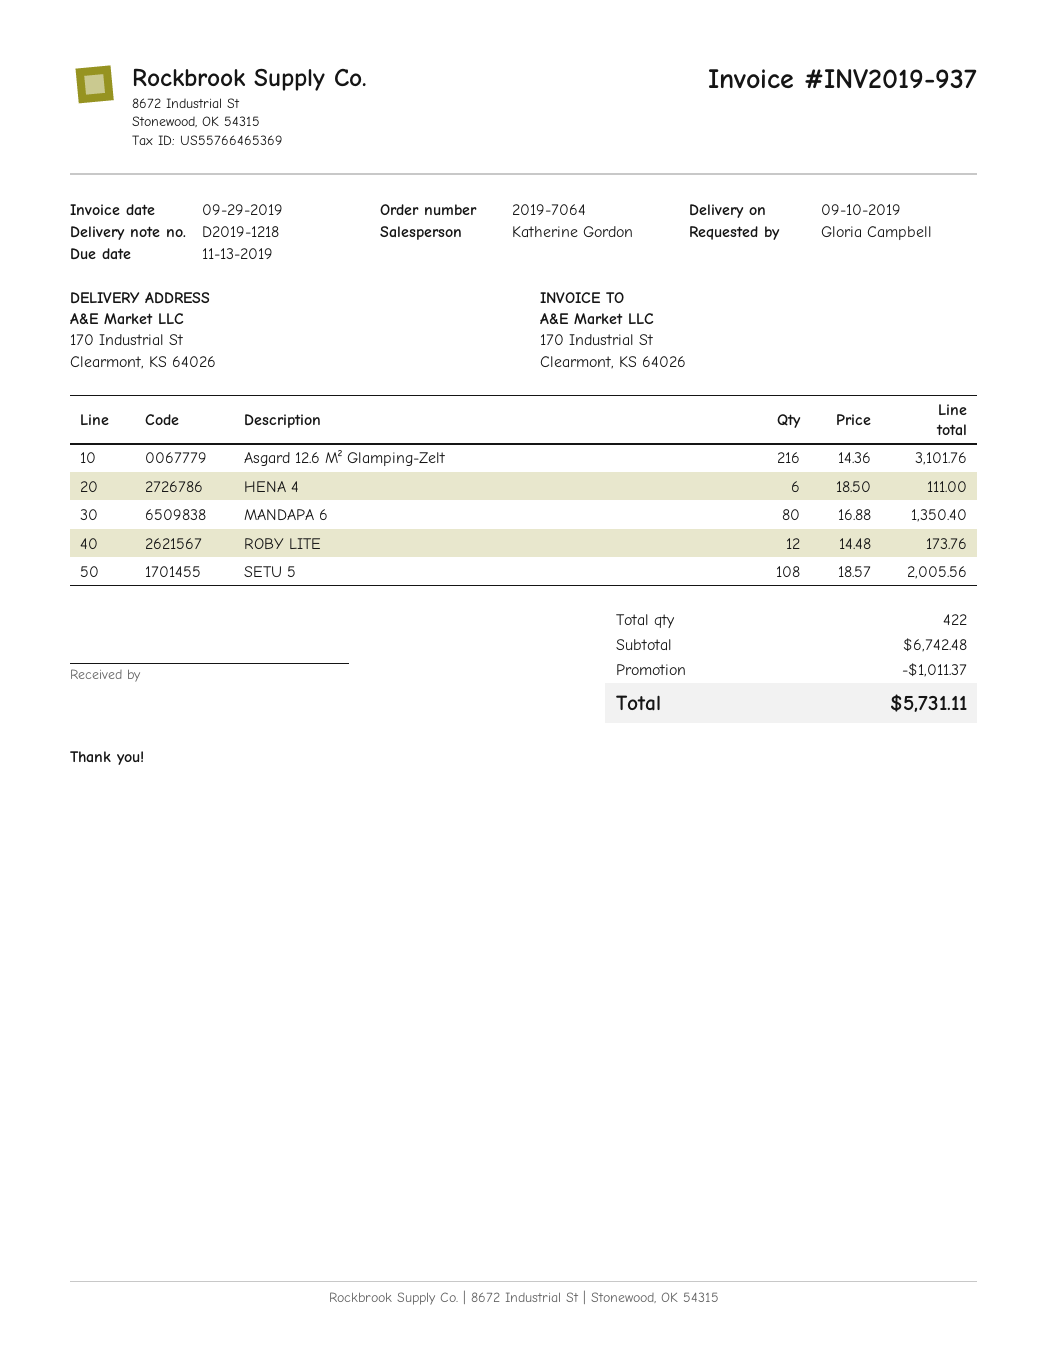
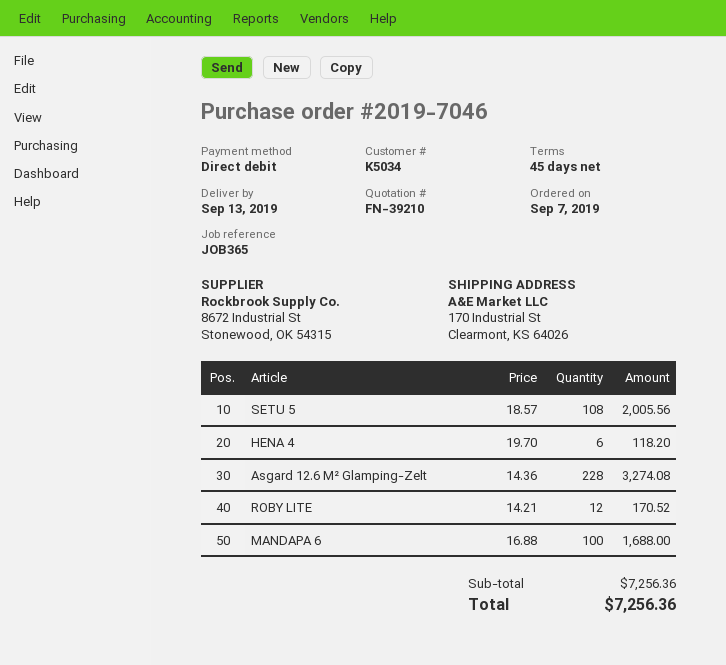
order number: 2019-7064 -> 2019-7046
delivery date: 2019-09-10 -> 2019-09-13
Asgard 12.6 M² Glamping-Zelt: 216 x 14.36 = 3101.76 -> 228 x 14.36 = 3274.08
HENA 4: 6 x 18.50 = 111.00 -> 6 x 19.70 = 118.20
MANDAPA 6: 80 x 16.88 = 1350.40 -> 100 x 16.88 = 1688.00
ROBY LITE: 12 x 14.48 = 173.76 -> 12 x 14.21 = 170.52
subtotal: 6742.48 -> 7256.36
discount: 1011.37 -> none
total: 5731.11 -> 7256.36

